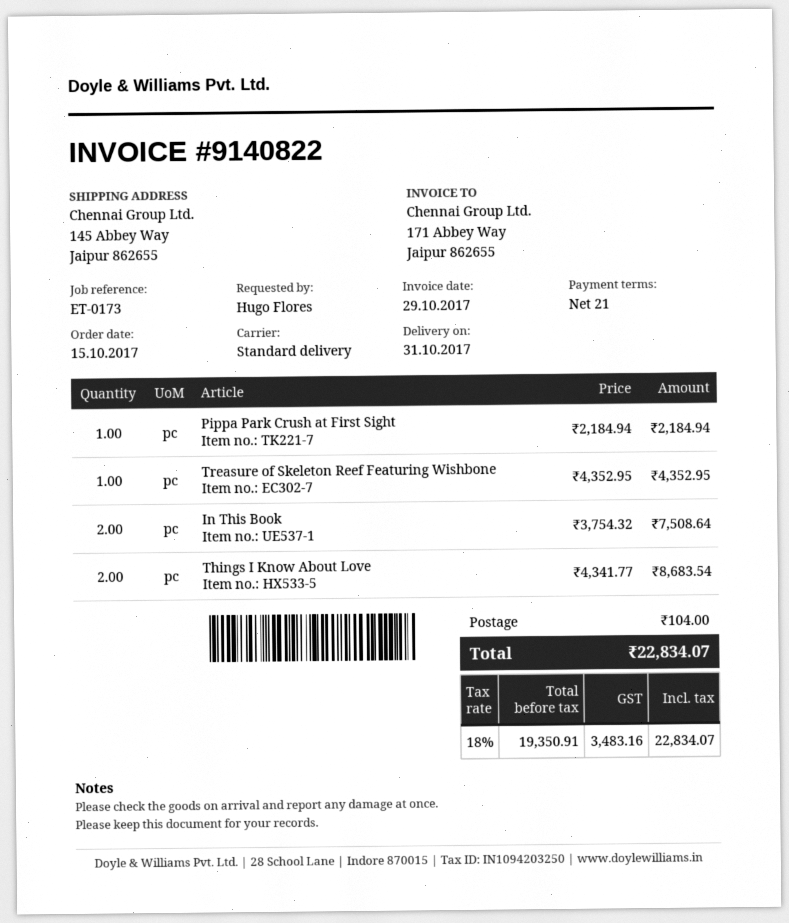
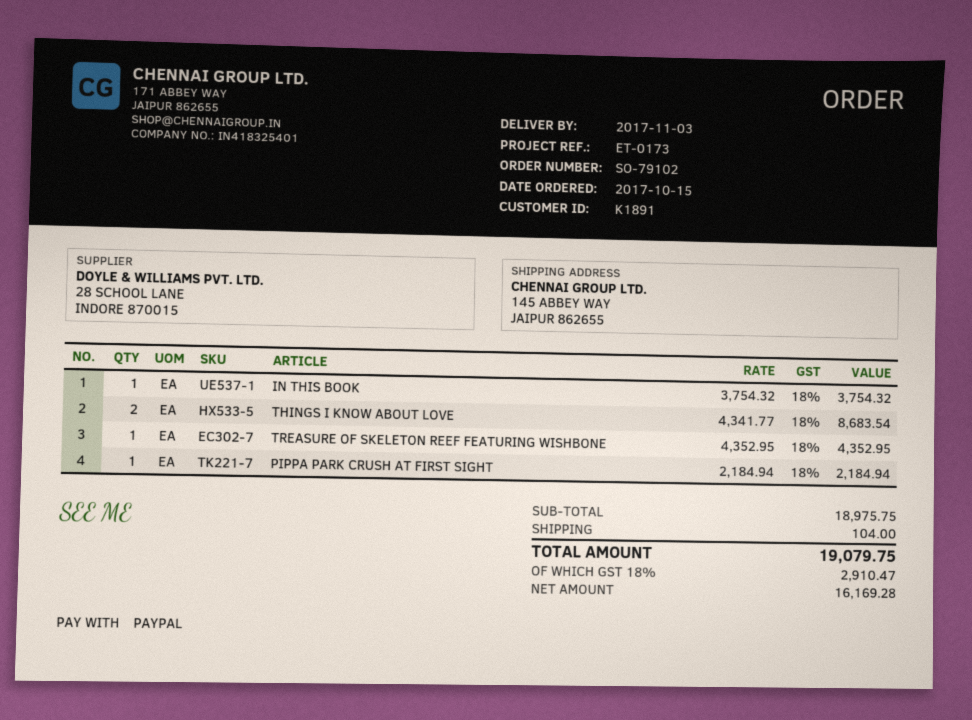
delivery date: 2017-10-31 -> 2017-11-03
In This Book: 2 x 3754.32 = 7508.64 -> 1 x 3754.32 = 3754.32
net: 19350.91 -> 16169.28
tax: 18% = 3483.16 -> 18% = 2910.47
total: 22834.07 -> 19079.75

